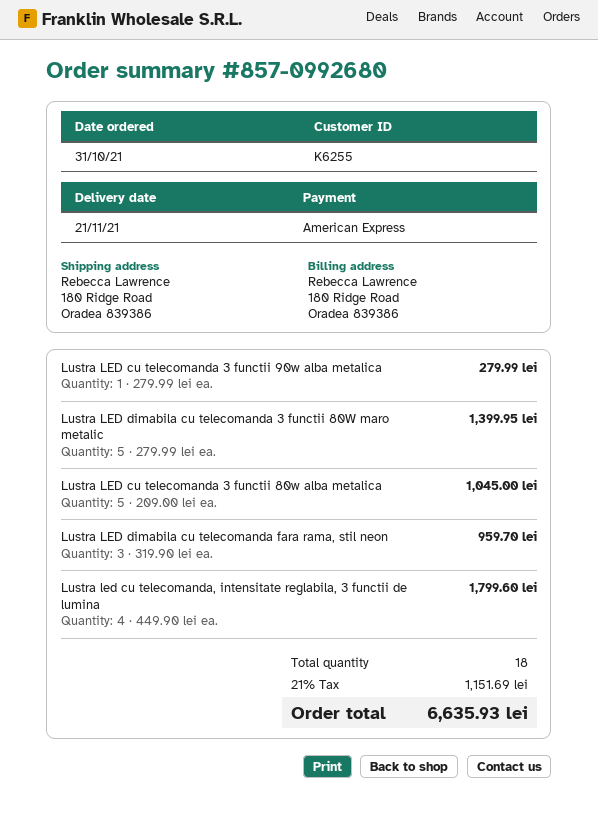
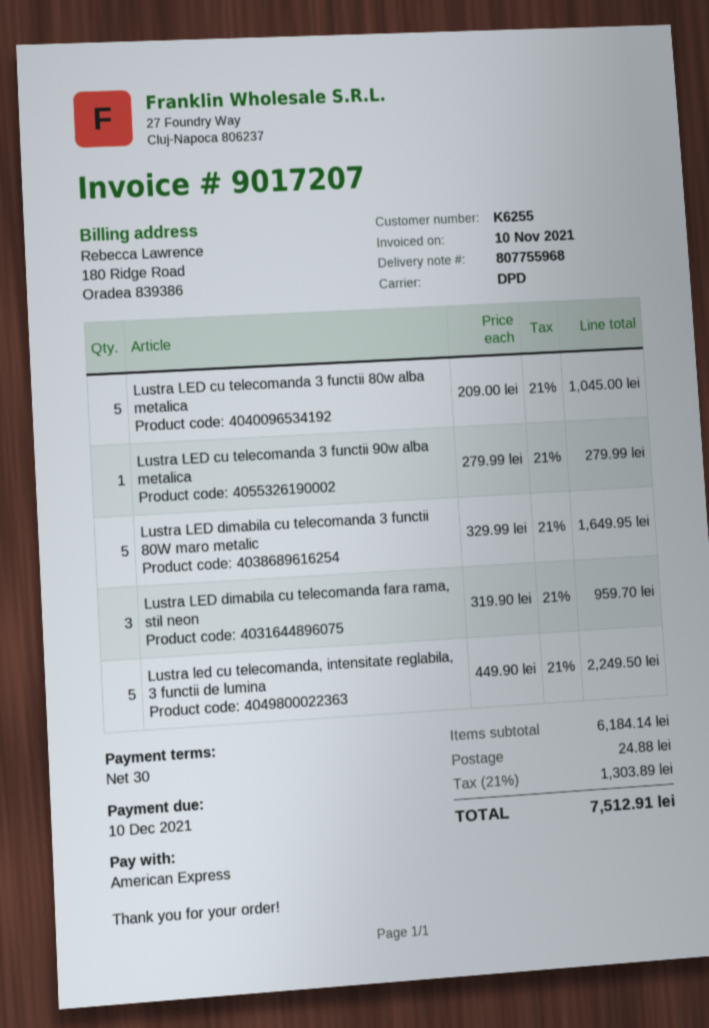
Lustra LED dimabila cu telecomanda 3 functii 80W maro metalic: 5 x 279.99 = 1399.95 -> 5 x 329.99 = 1649.95
Lustra led cu telecomanda, intensitate reglabila, 3 functii de lumina: 4 x 449.90 = 1799.60 -> 5 x 449.90 = 2249.50
shipping: none -> 24.88
tax: 21% = 1151.69 -> 21% = 1303.89
total: 6635.93 -> 7512.91

